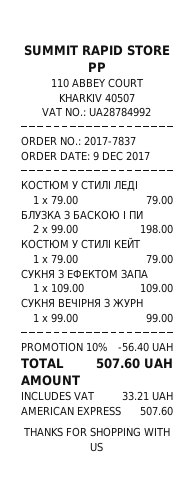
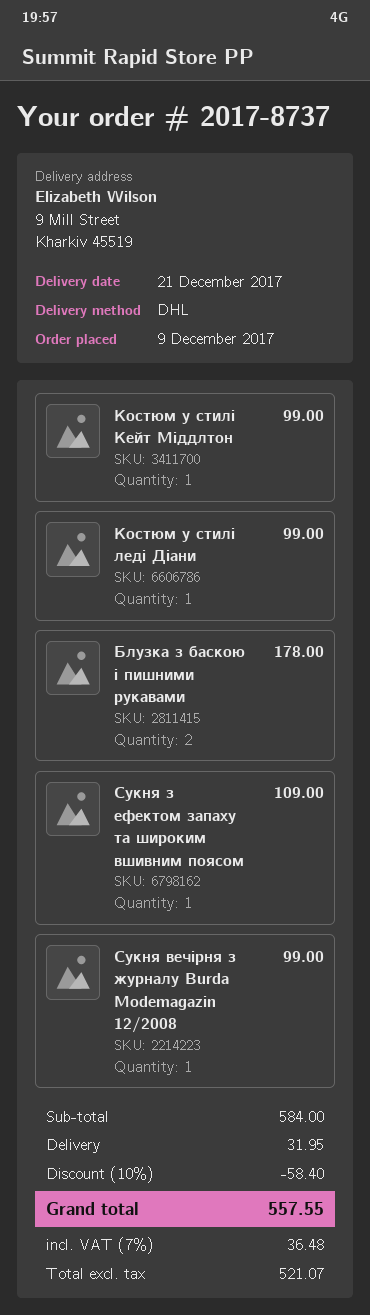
order number: 2017-7837 -> 2017-8737
КОСТЮМ У СТИЛІ ЛЕДІ: 1 for 79.00 -> 1 for 99.00
БЛУЗКА З БАСКОЮ І ПИ: 2 for 198.00 -> 2 for 178.00
КОСТЮМ У СТИЛІ КЕЙТ: 1 for 79.00 -> 1 for 99.00
discount: 10% = 56.40 -> 10% = 58.40
shipping: none -> 31.95
tax: 33.21 -> 36.48
total: 507.60 -> 557.55

